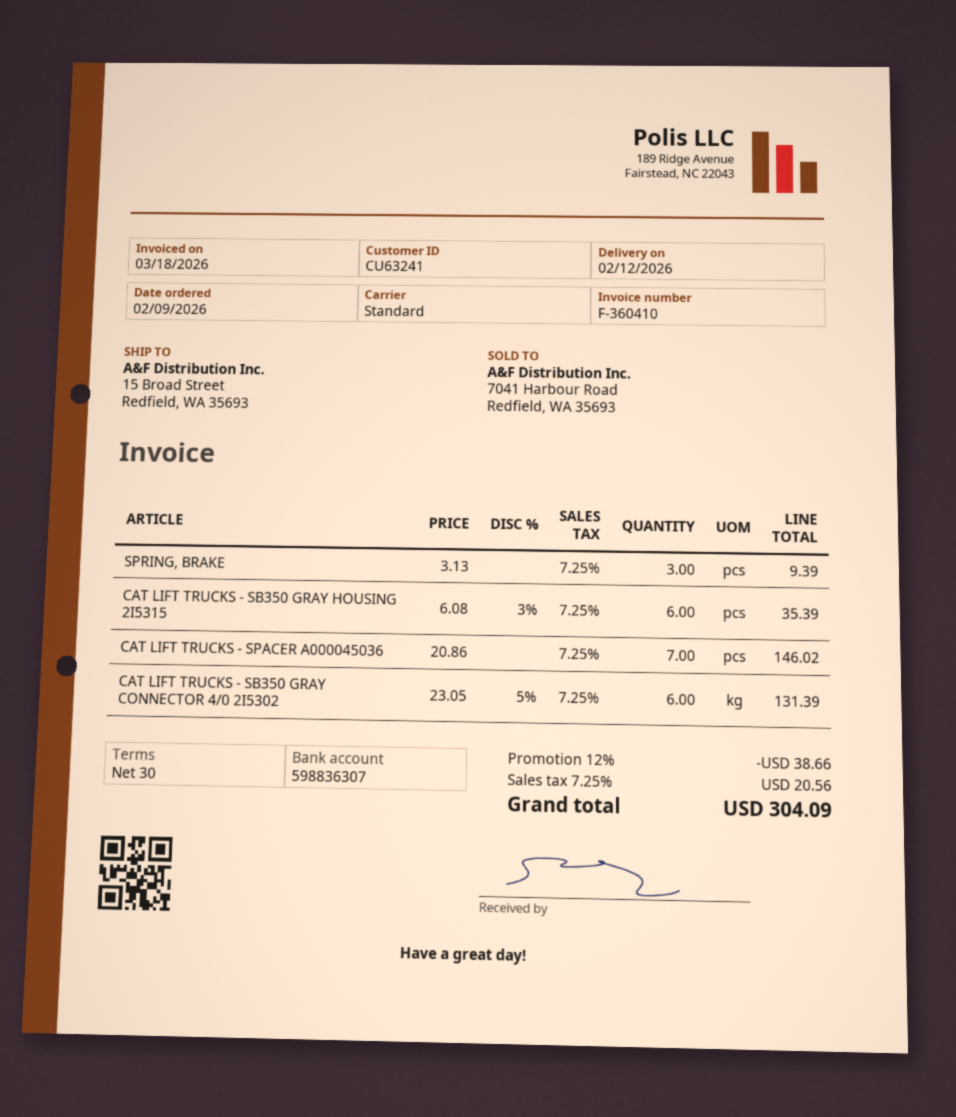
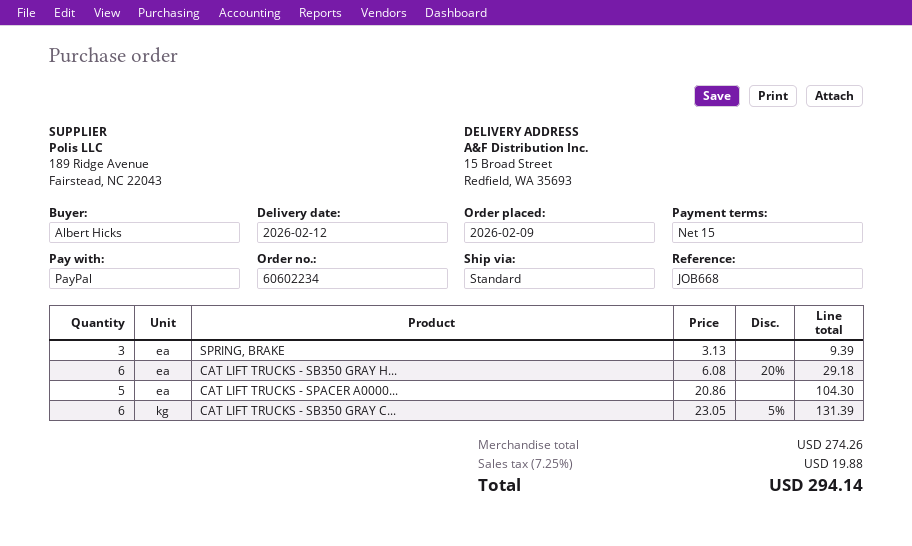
payment terms: 30 days -> 15 days
CAT LIFT TRUCKS - SB350 GRAY HOUSING 2I5315: 6 x 6.08 - 3% = 35.39 -> 6 x 6.08 - 20% = 29.18
CAT LIFT TRUCKS - SPACER A000045036: 7 x 20.86 = 146.02 -> 5 x 20.86 = 104.30
discount: 12% = 38.66 -> none
tax: 7.25% = 20.56 -> 7.25% = 19.88
total: 304.09 -> 294.14

